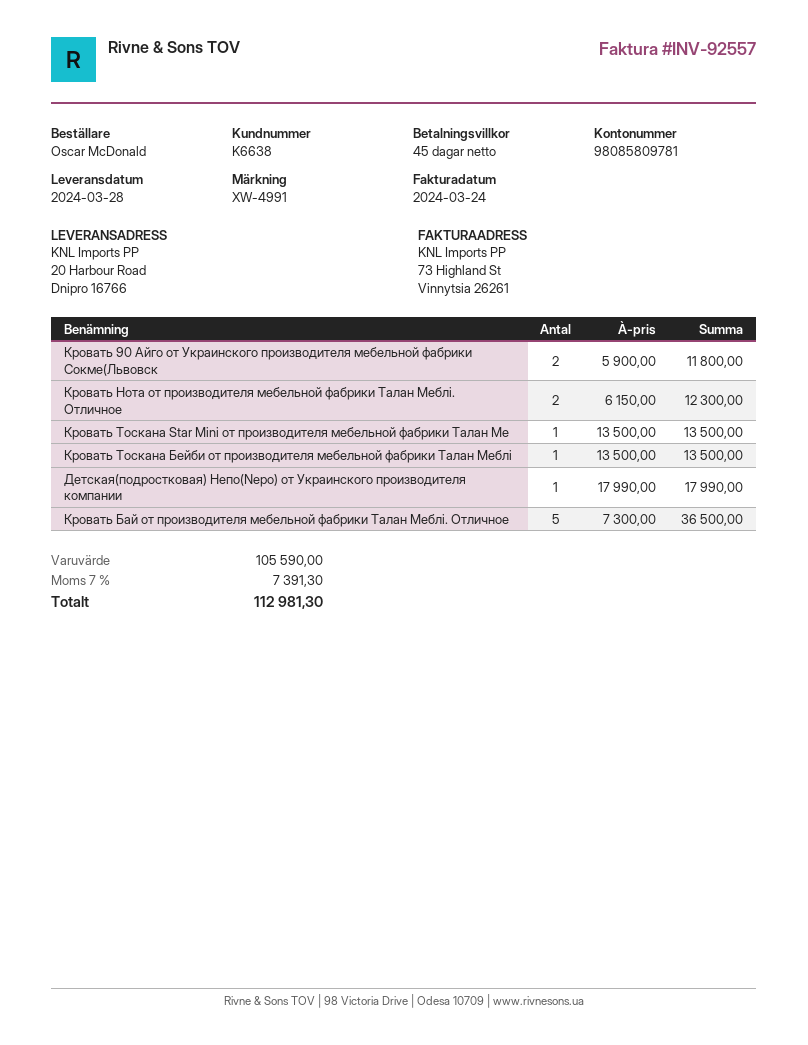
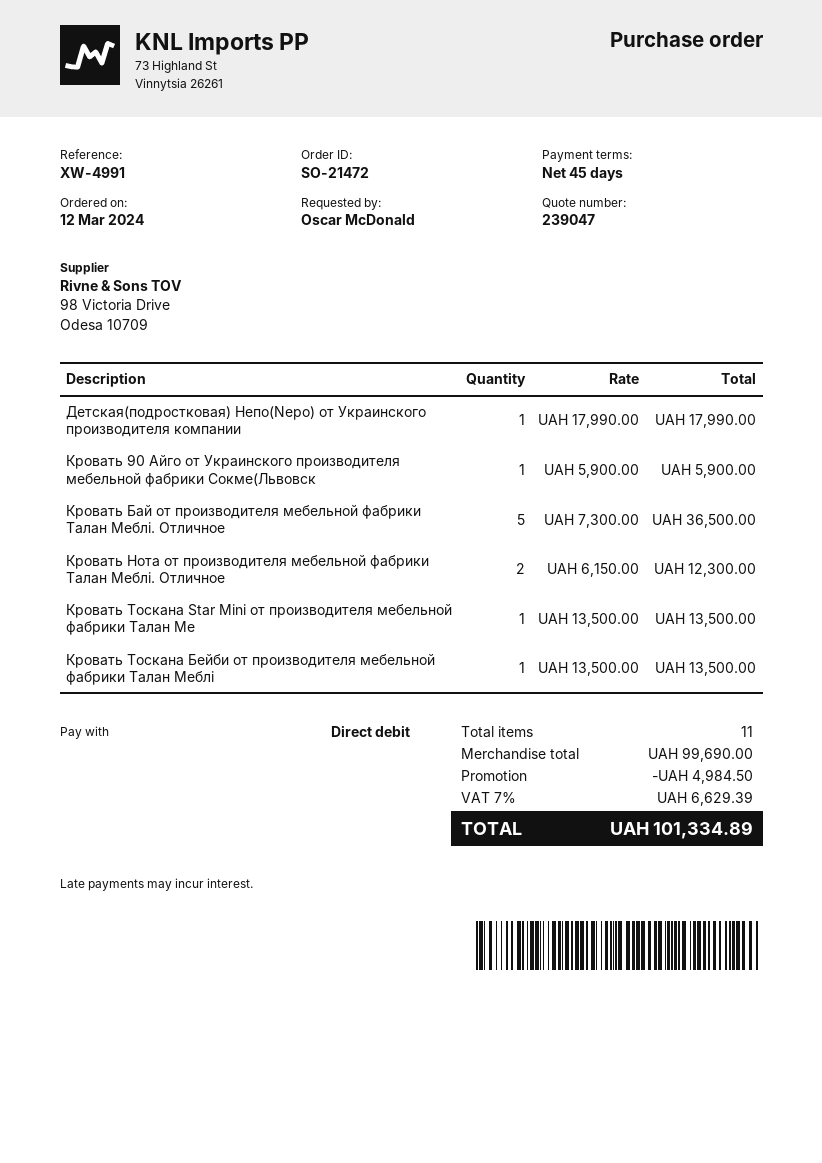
Кровать 90 Айго от Украинского производителя мебельной фабрики Сокме(Львовск: 2 x 5900.00 = 11800.00 -> 1 x 5900.00 = 5900.00
subtotal: 105590.00 -> 99690.00
discount: none -> 4984.50
tax: 7% = 7391.30 -> 7% = 6629.39
total: 112981.30 -> 101334.89

